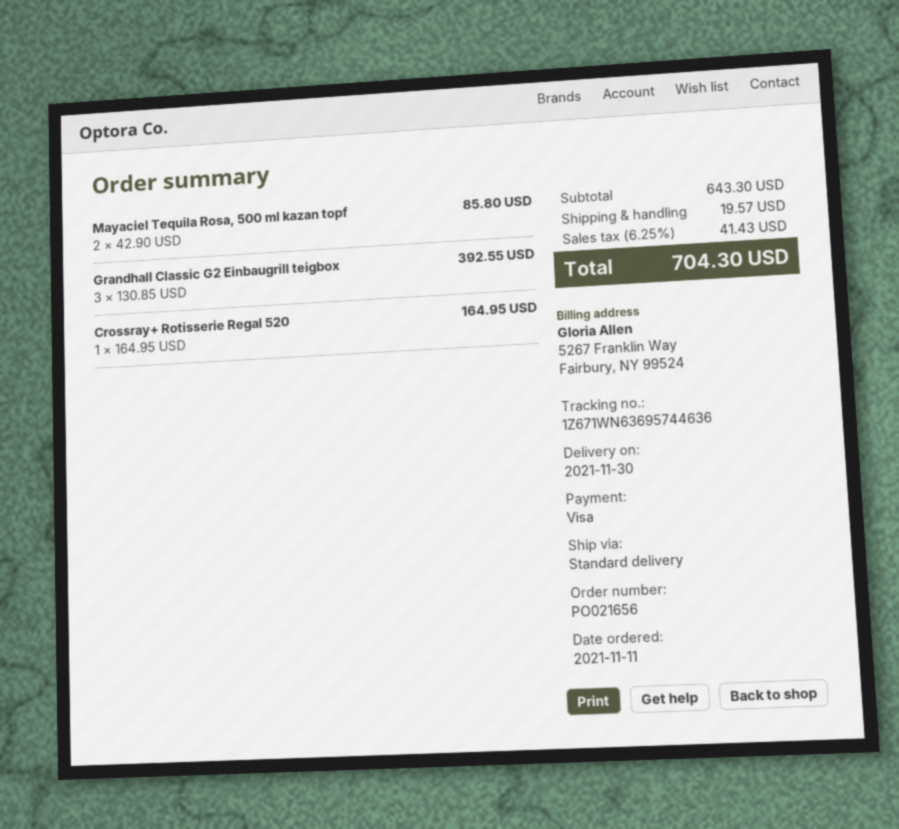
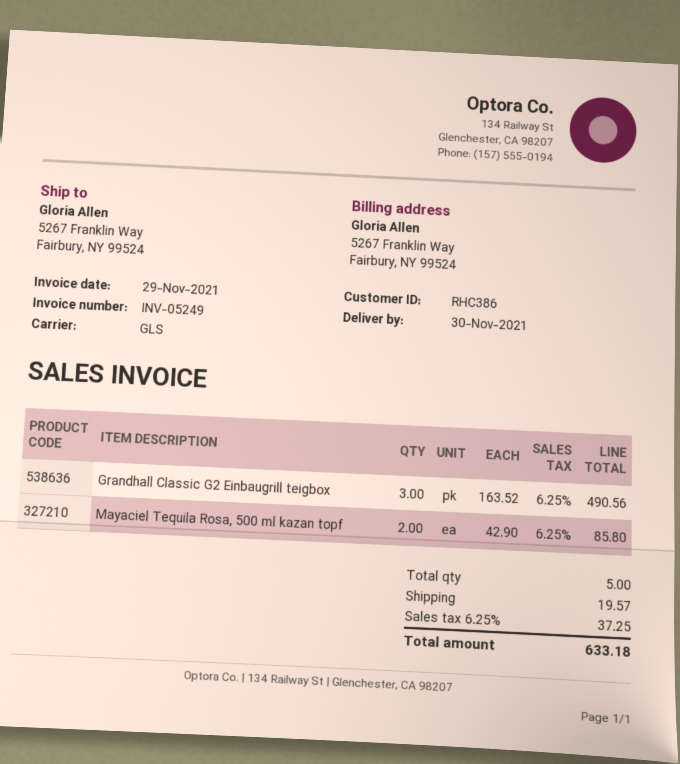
shipping method: standard -> GLS
Grandhall Classic G2 Einbaugrill teigbox: 3 x 130.85 = 392.55 -> 3 x 163.52 = 490.56
Crossray+ Rotisserie Regal 520: 1 x 164.95 = 164.95 -> none
tax: 6.25% = 41.43 -> 6.25% = 37.25
total: 704.30 -> 633.18

